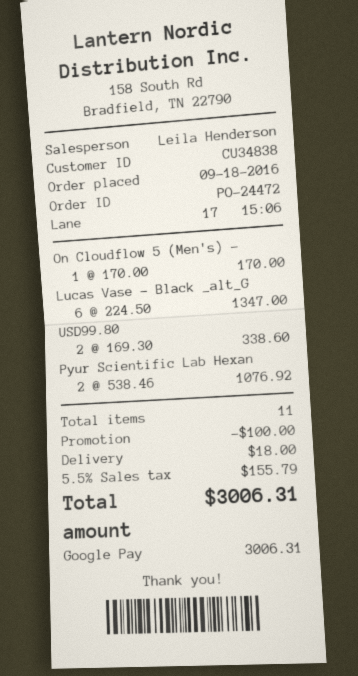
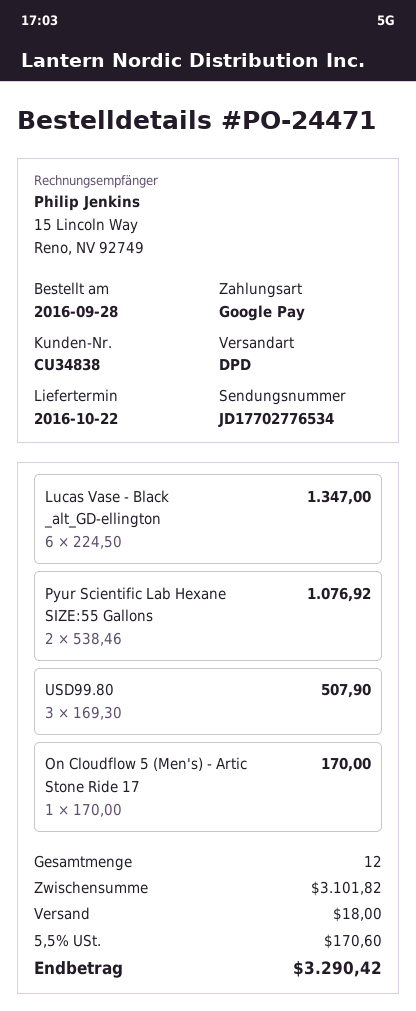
order number: PO-24472 -> PO-24471
order date: 2016-09-18 -> 2016-09-28
USD99.80: 2 x 169.30 = 338.60 -> 3 x 169.30 = 507.90
total quantity: 11 -> 12
discount: 100.00 -> none
tax: 5.5% = 155.79 -> 5.5% = 170.60
total: 3006.31 -> 3290.42

